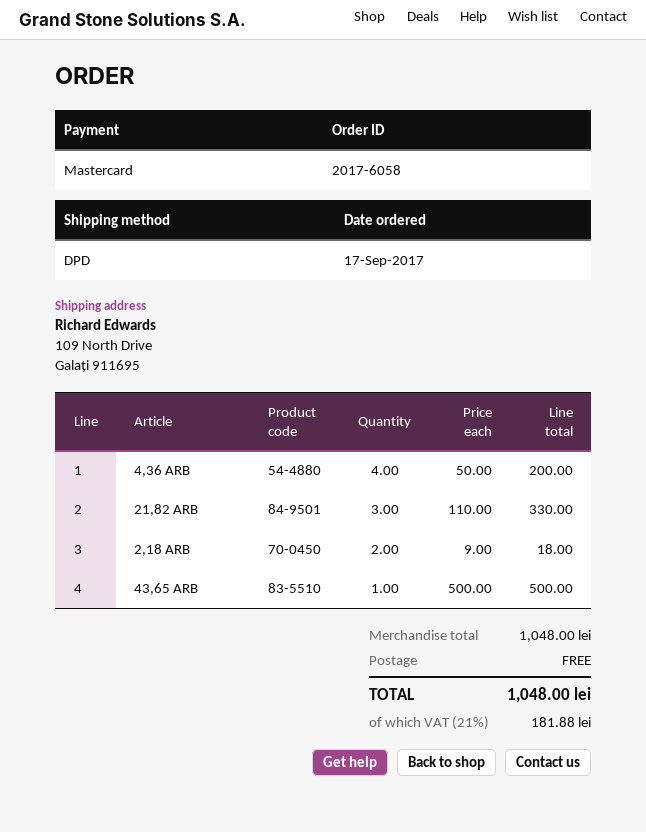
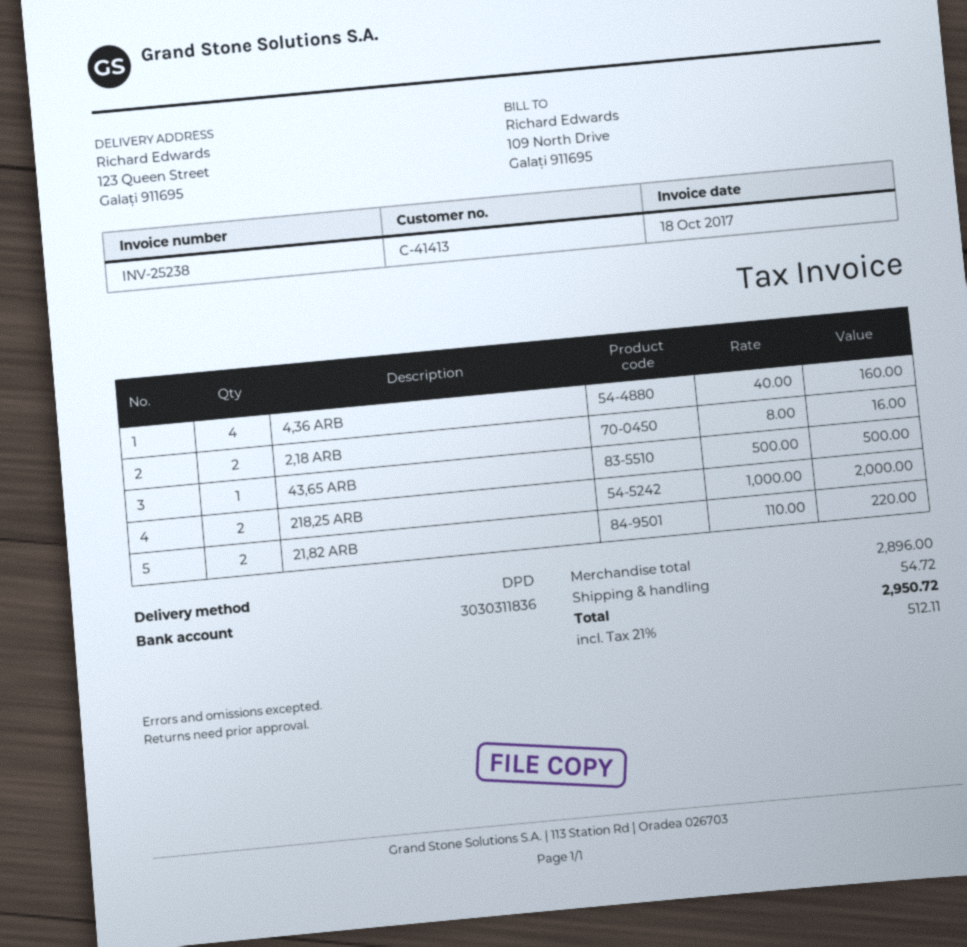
ship to: 109 North Drive, Galați 911695 -> 123 Queen Street, Galați 911695
4,36 ARB: 4 x 50.00 = 200.00 -> 4 x 40.00 = 160.00
21,82 ARB: 3 x 110.00 = 330.00 -> 2 x 110.00 = 220.00
2,18 ARB: 2 x 9.00 = 18.00 -> 2 x 8.00 = 16.00
218,25 ARB: none -> 2 x 1000.00 = 2000.00
subtotal: 1048.00 -> 2896.00
shipping: 0.00 -> 54.72
tax: 21% = 181.88 -> 21% = 512.11
total: 1048.00 -> 2950.72

